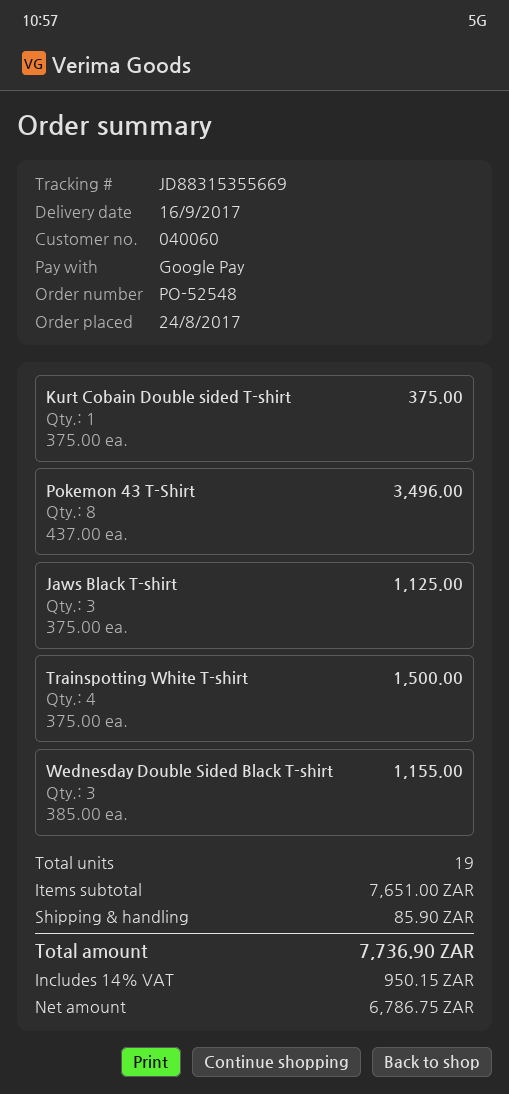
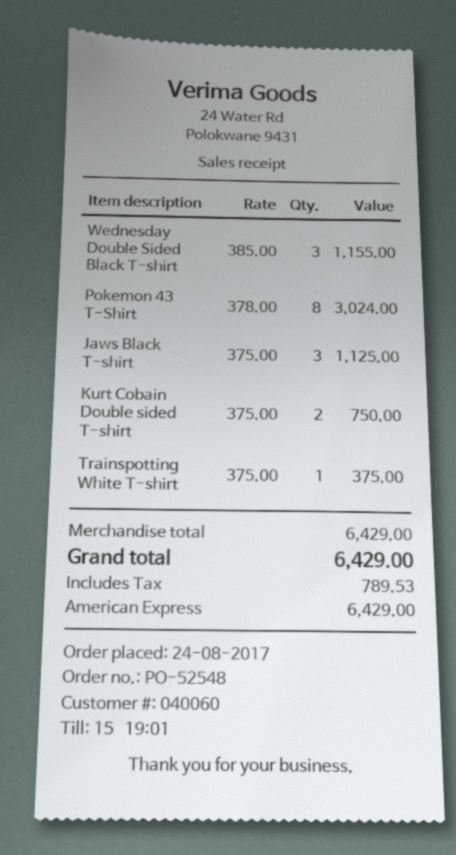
payment method: Google Pay -> American Express
Kurt Cobain Double sided T-shirt: 1 x 375.00 = 375.00 -> 2 x 375.00 = 750.00
Pokemon 43 T-Shirt: 8 x 437.00 = 3496.00 -> 8 x 378.00 = 3024.00
Trainspotting White T-shirt: 4 x 375.00 = 1500.00 -> 1 x 375.00 = 375.00
subtotal: 7651.00 -> 6429.00
shipping: 85.90 -> none
tax: 950.15 -> 789.53
total: 7736.90 -> 6429.00

